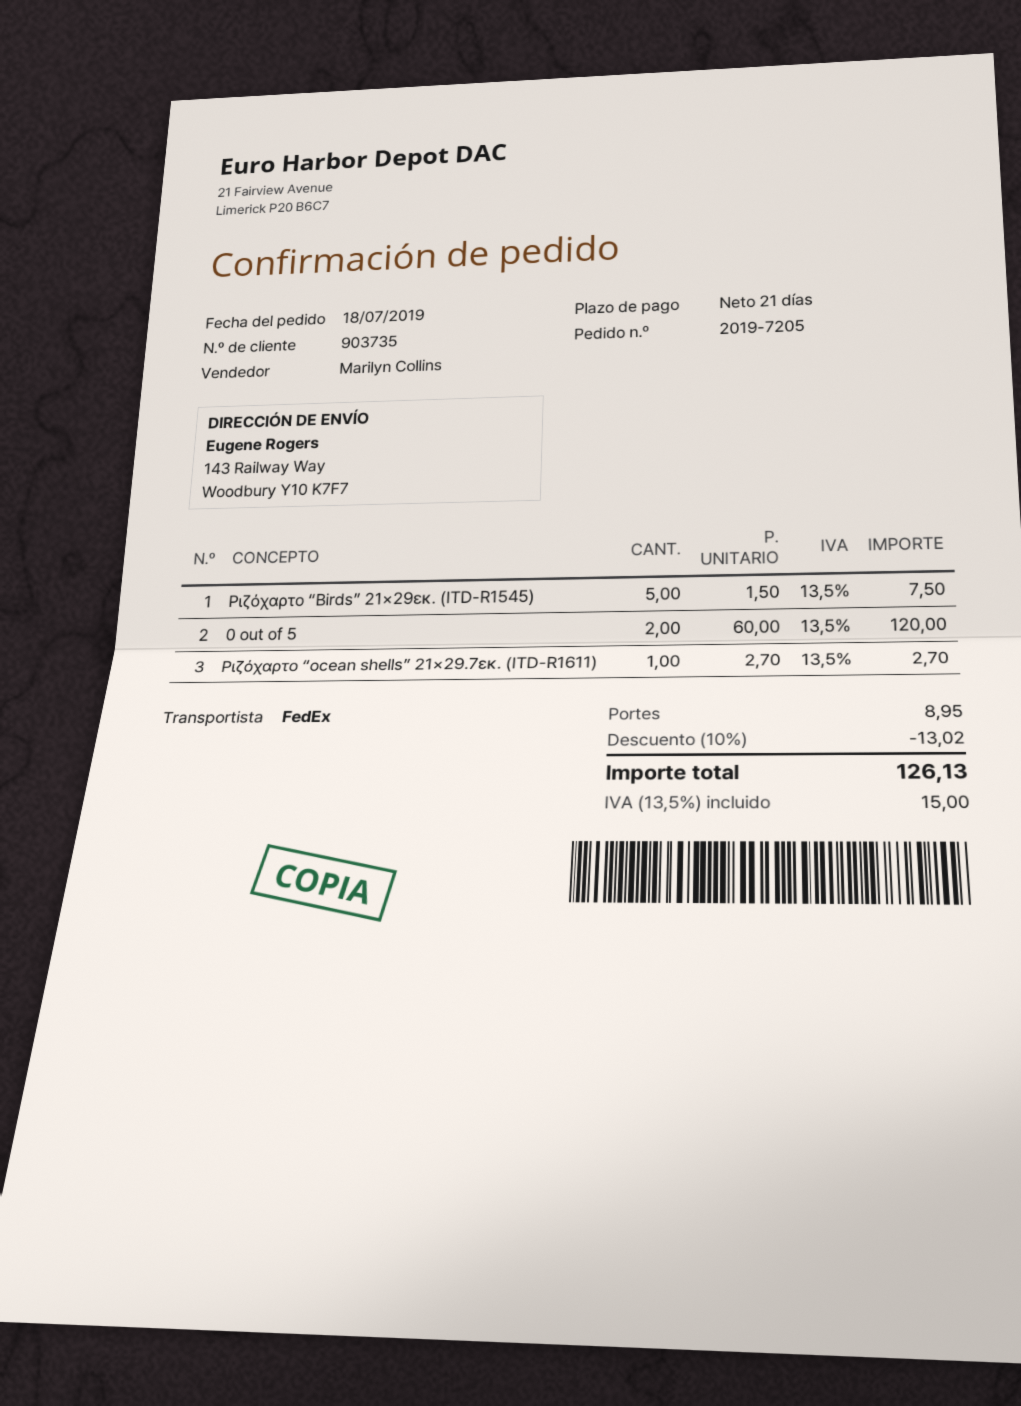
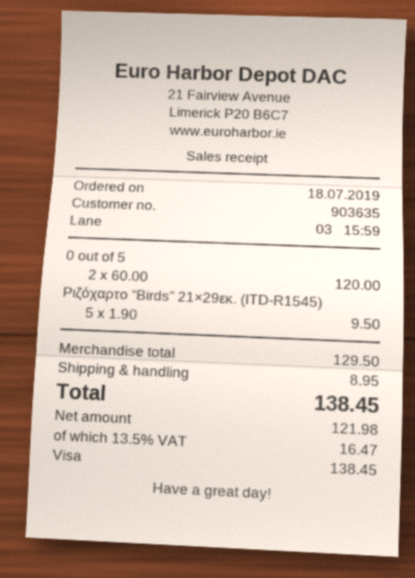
customer number: 903735 -> 903635
Ριζόχαρτο “Birds” 21×29εκ. (ITD-R1545): 5 x 1.50 = 7.50 -> 5 x 1.90 = 9.50
Ριζόχαρτο “ocean shells” 21×29.7εκ. (ITD-R1611): 1 x 2.70 = 2.70 -> none
discount: 10% = 13.02 -> none
tax: 13.5% = 15.00 -> 13.5% = 16.47
total: 126.13 -> 138.45

